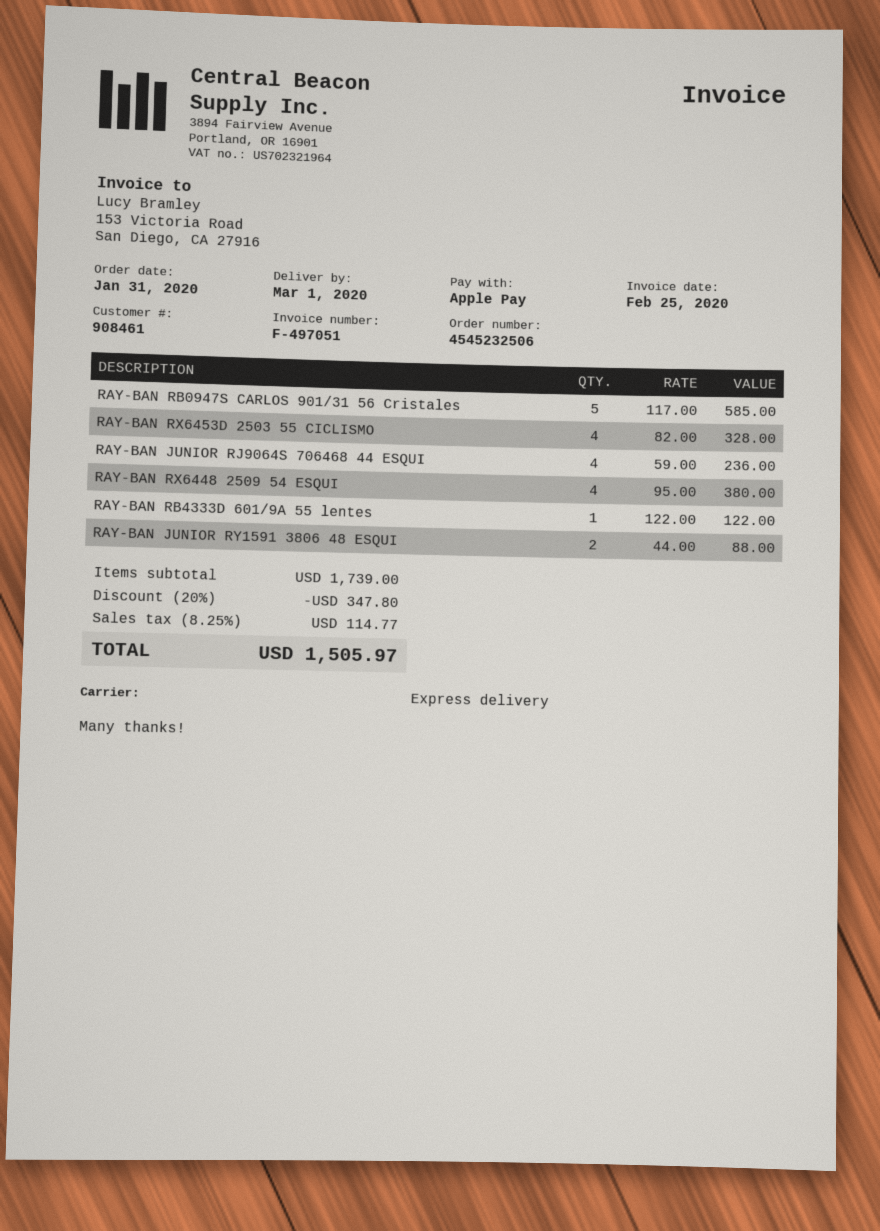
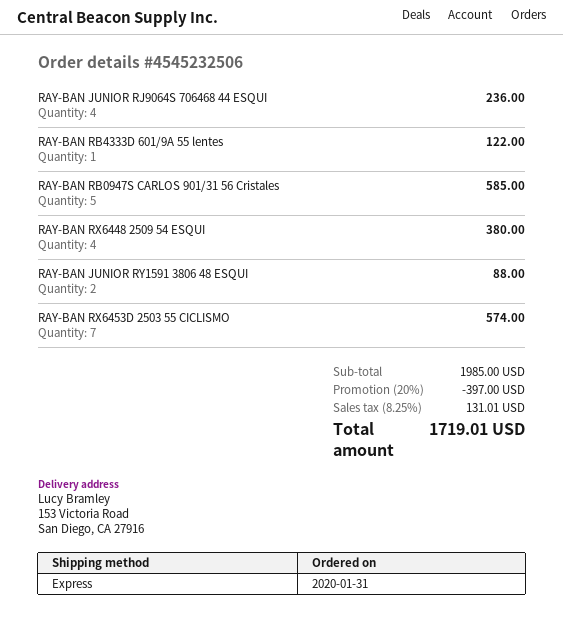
RAY-BAN RX6453D 2503 55 CICLISMO: 4 for 328.00 -> 7 for 574.00
subtotal: 1739.00 -> 1985.00
discount: 20% = 347.80 -> 20% = 397.00
tax: 8.25% = 114.77 -> 8.25% = 131.01
total: 1505.97 -> 1719.01

